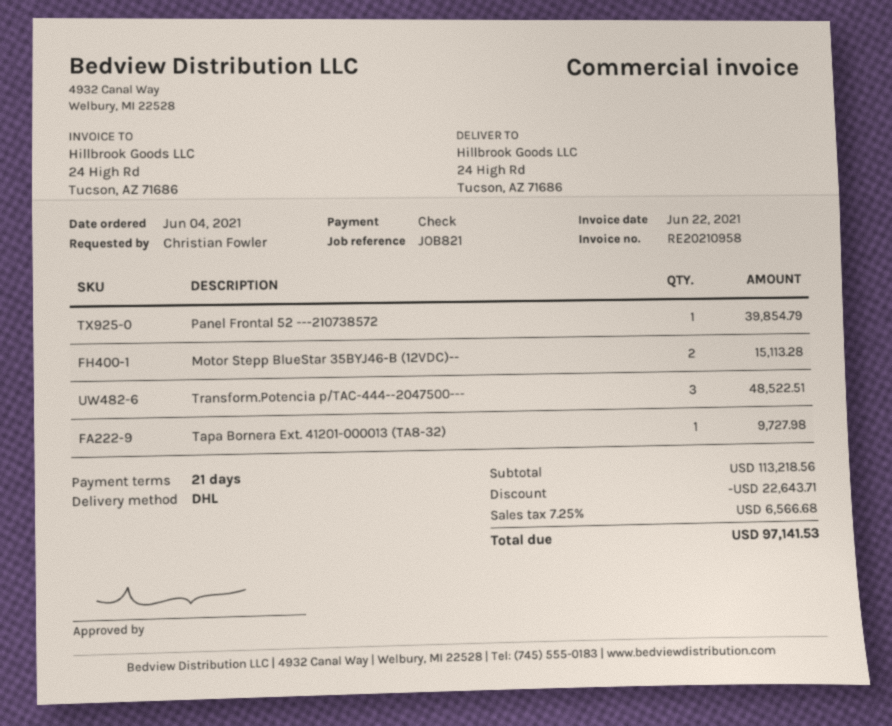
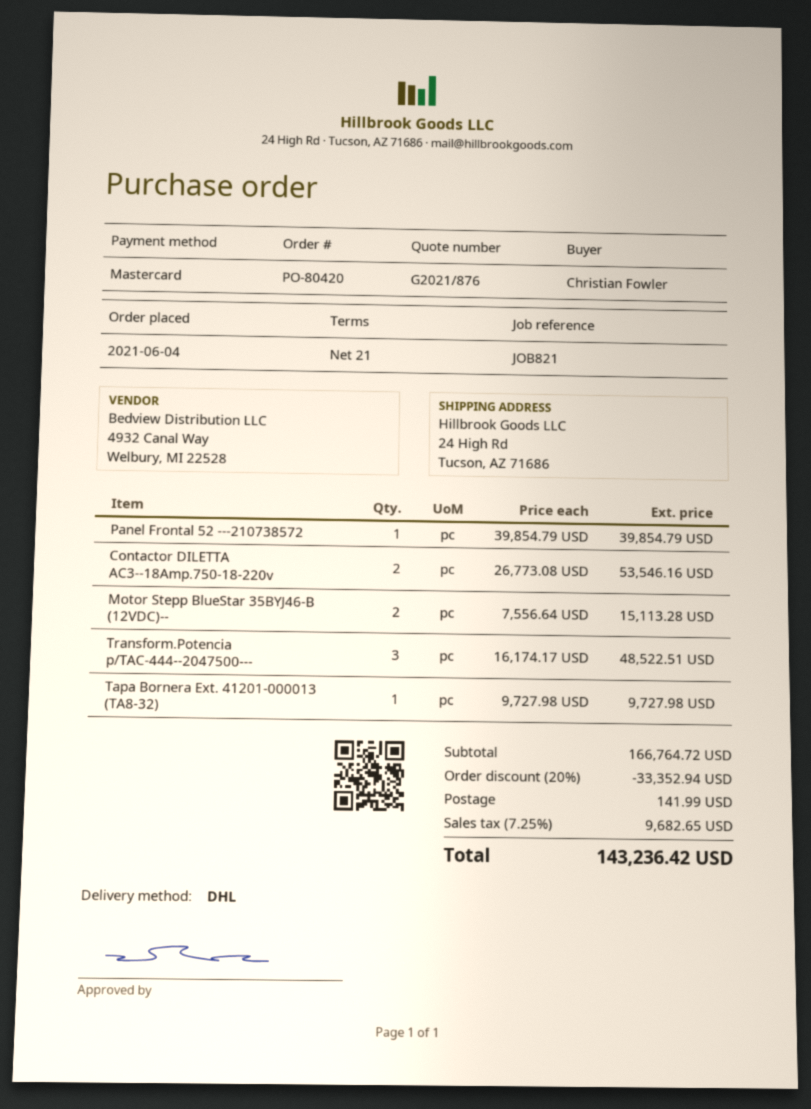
payment method: cheque -> Mastercard
Contactor DILETTA AC3--18Amp.750-18-220v: none -> 2 for 53546.16
subtotal: 113218.56 -> 166764.72
discount: 22643.71 -> 33352.94
shipping: none -> 141.99
tax: 7.25% = 6566.68 -> 7.25% = 9682.65
total: 97141.53 -> 143236.42

